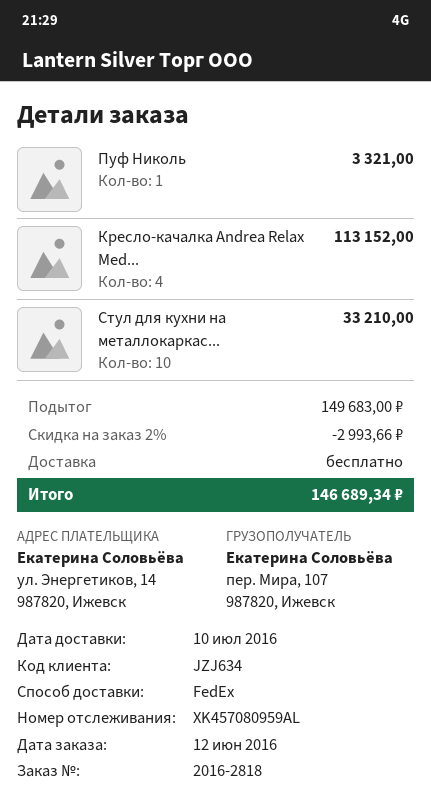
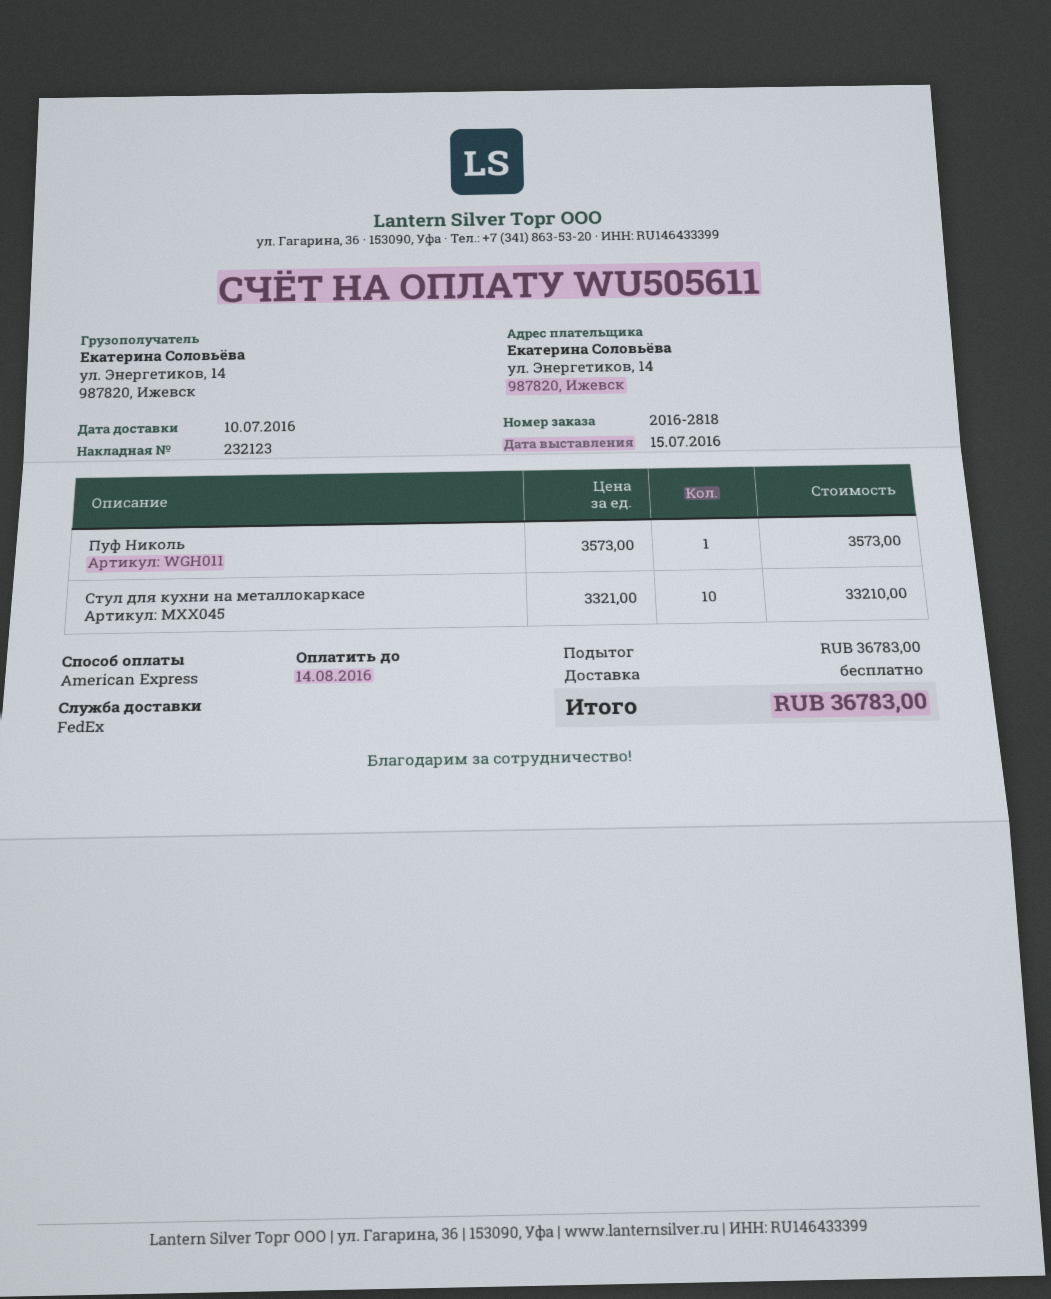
ship to: пер. Мира, 107, 987820, Ижевск -> ул. Энергетиков, 14, 987820, Ижевск
Пуф Николь: 1 for 3321.00 -> 1 for 3573.00
Кресло-качалка Andrea Relax Med...: 4 for 113152.00 -> none
subtotal: 149683.00 -> 36783.00
discount: 2% = 2993.66 -> none
total: 146689.34 -> 36783.00

